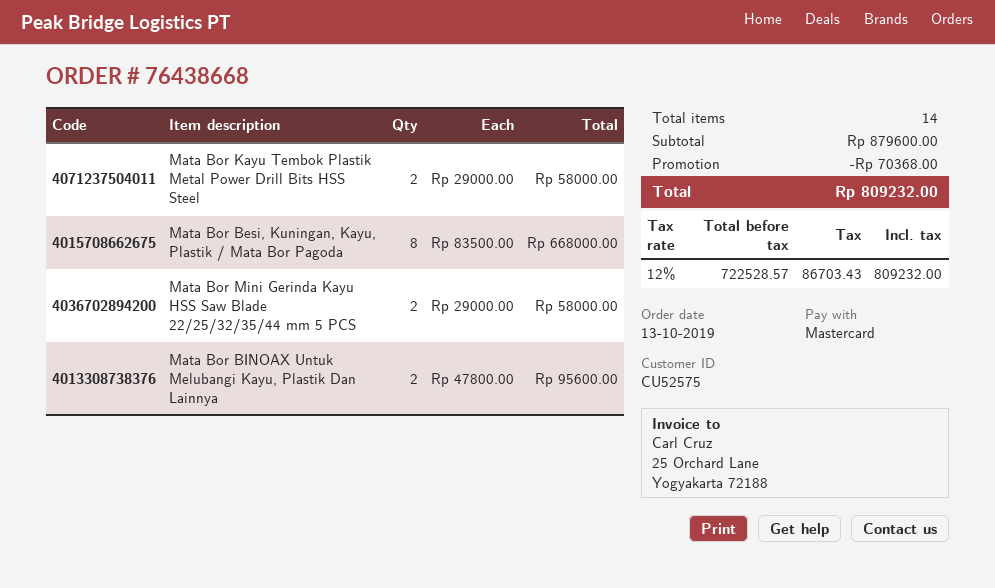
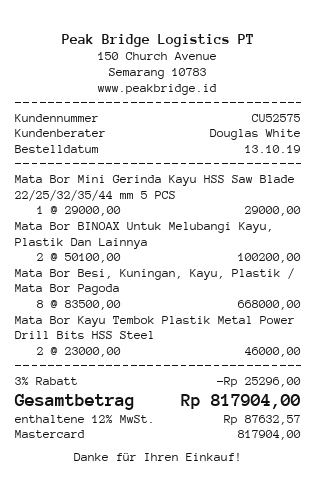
Mata Bor Kayu Tembok Plastik Metal Power Drill Bits HSS Steel: 2 x 29000.00 = 58000.00 -> 2 x 23000.00 = 46000.00
Mata Bor Mini Gerinda Kayu HSS Saw Blade 22/25/32/35/44 mm 5 PCS: 2 x 29000.00 = 58000.00 -> 1 x 29000.00 = 29000.00
Mata Bor BINOAX Untuk Melubangi Kayu, Plastik Dan Lainnya: 2 x 47800.00 = 95600.00 -> 2 x 50100.00 = 100200.00
discount: 70368.00 -> 25296.00
tax: 12% = 86703.43 -> 12% = 87632.57
total: 809232.00 -> 817904.00

